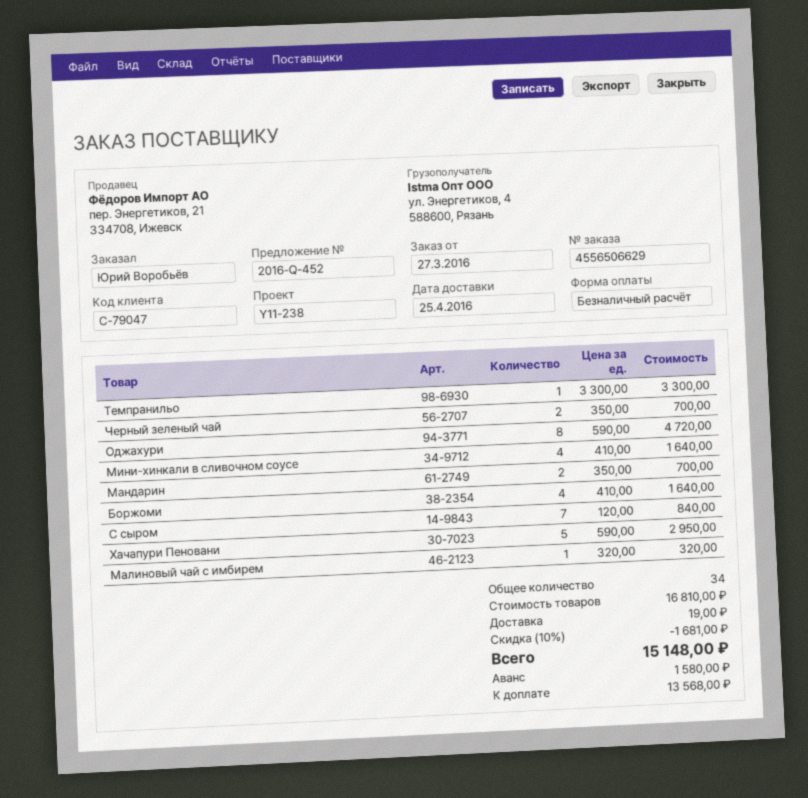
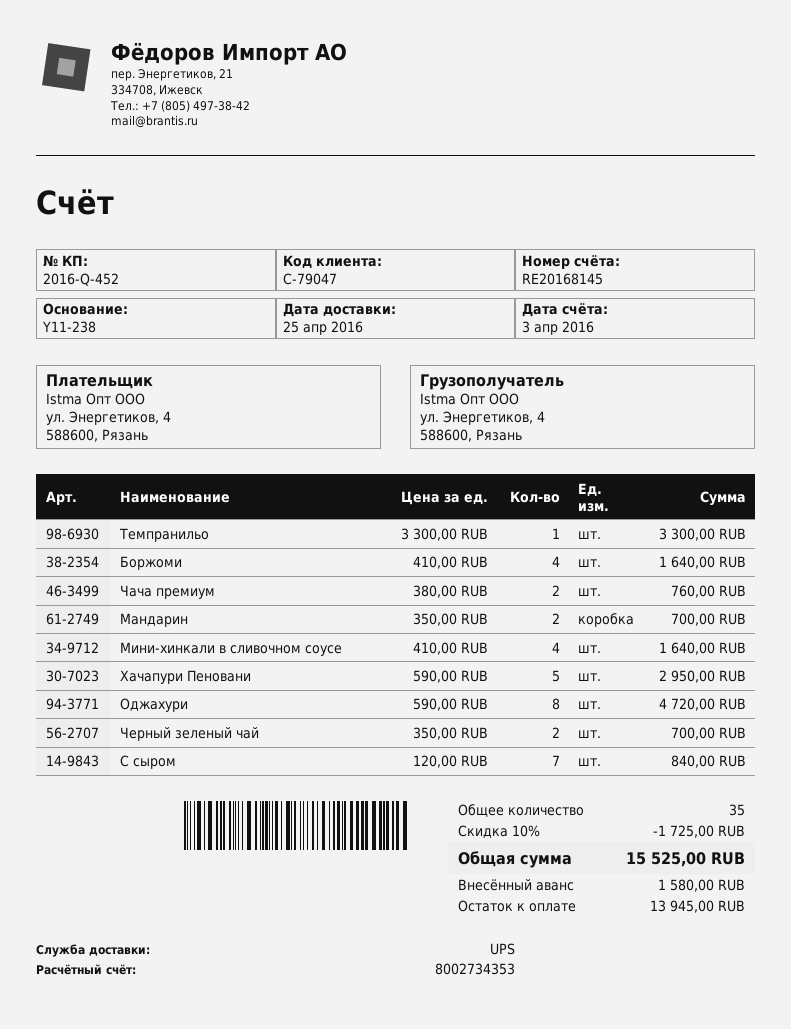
Малиновый чай с имбирем: 1 x 320.00 = 320.00 -> none
Чача премиум: none -> 2 x 380.00 = 760.00
total quantity: 34 -> 35
discount: 10% = 1681.00 -> 10% = 1725.00
shipping: 19.00 -> none
total: 15148.00 -> 15525.00
balance: 13568.00 -> 13945.00

